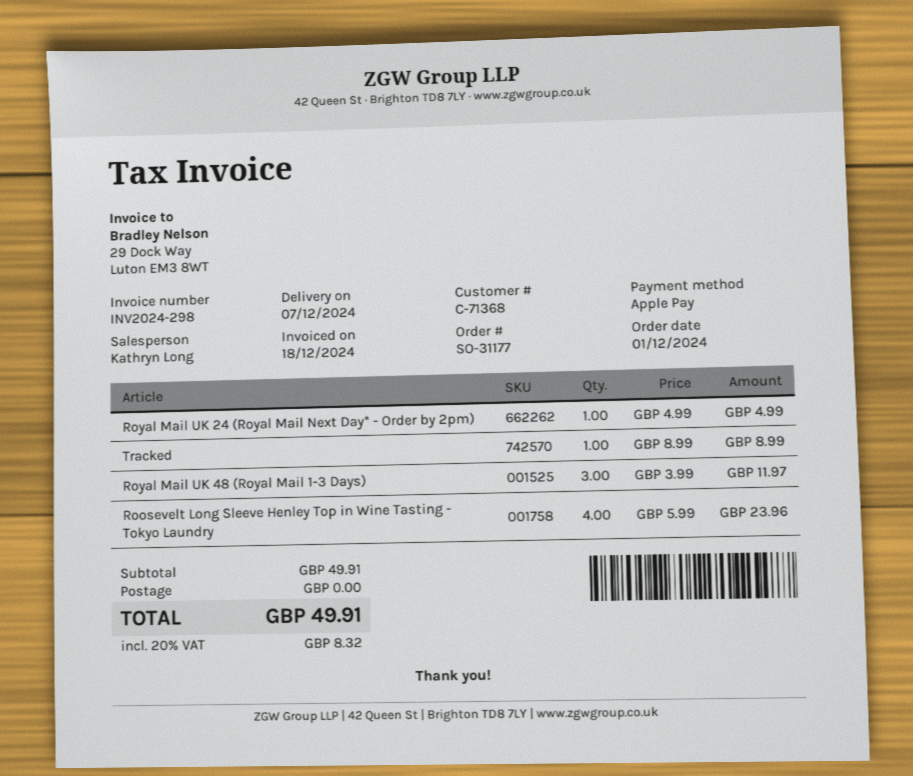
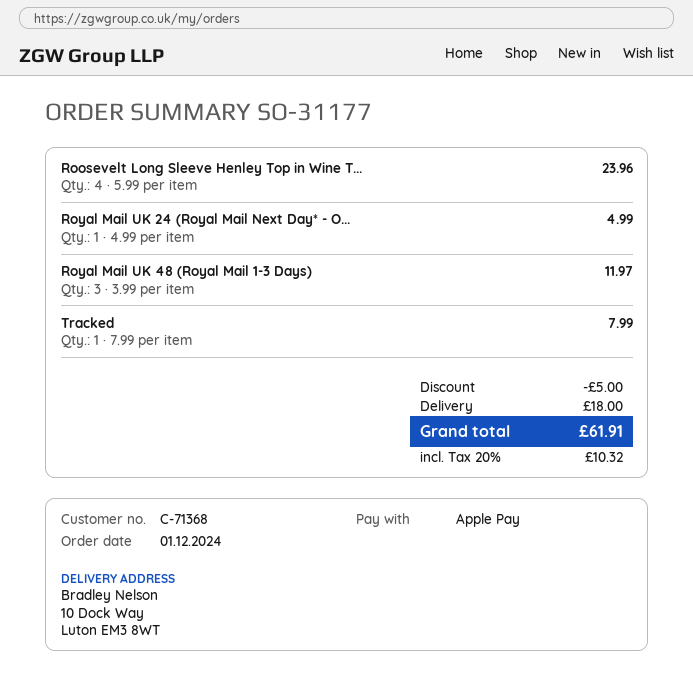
Tracked: 1 x 8.99 = 8.99 -> 1 x 7.99 = 7.99
discount: none -> 5.00
shipping: 0.00 -> 18.00
tax: 20% = 8.32 -> 20% = 10.32
total: 49.91 -> 61.91

